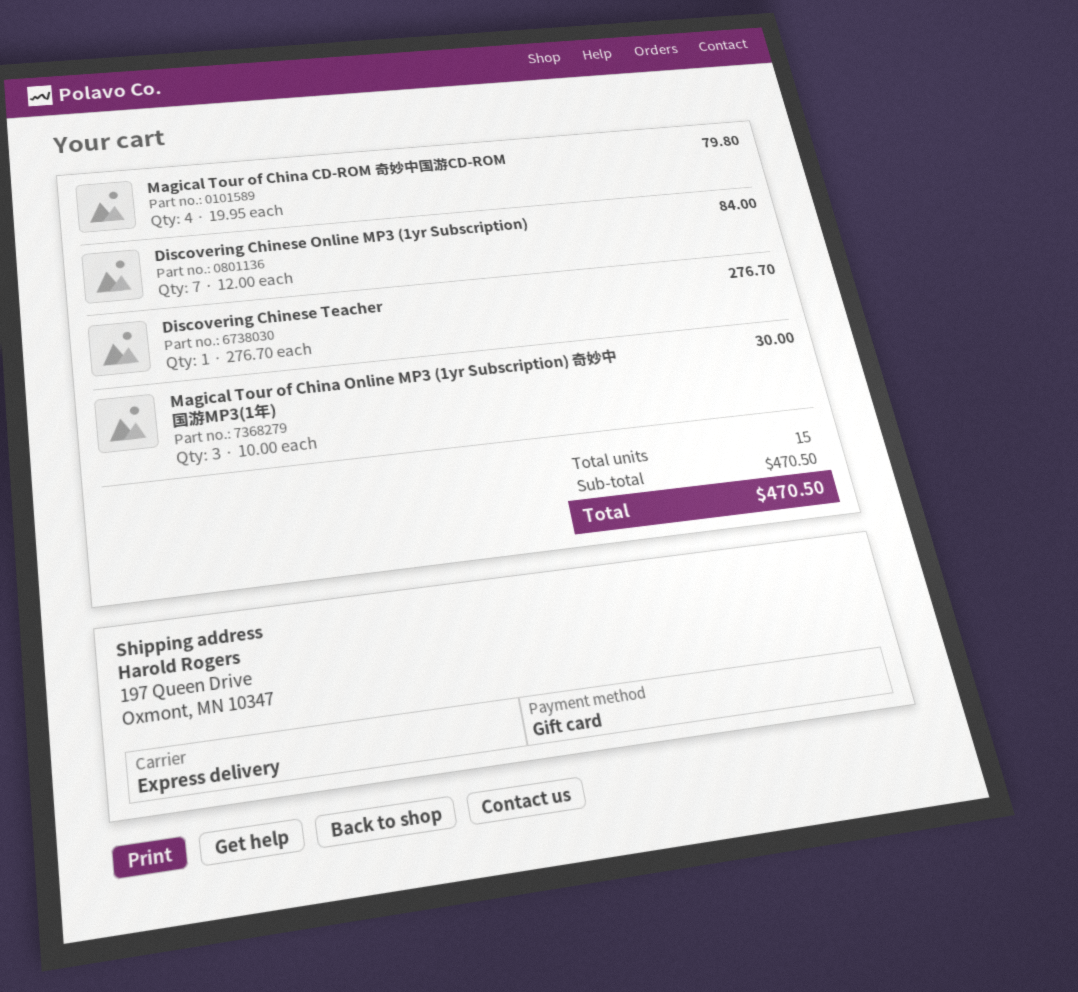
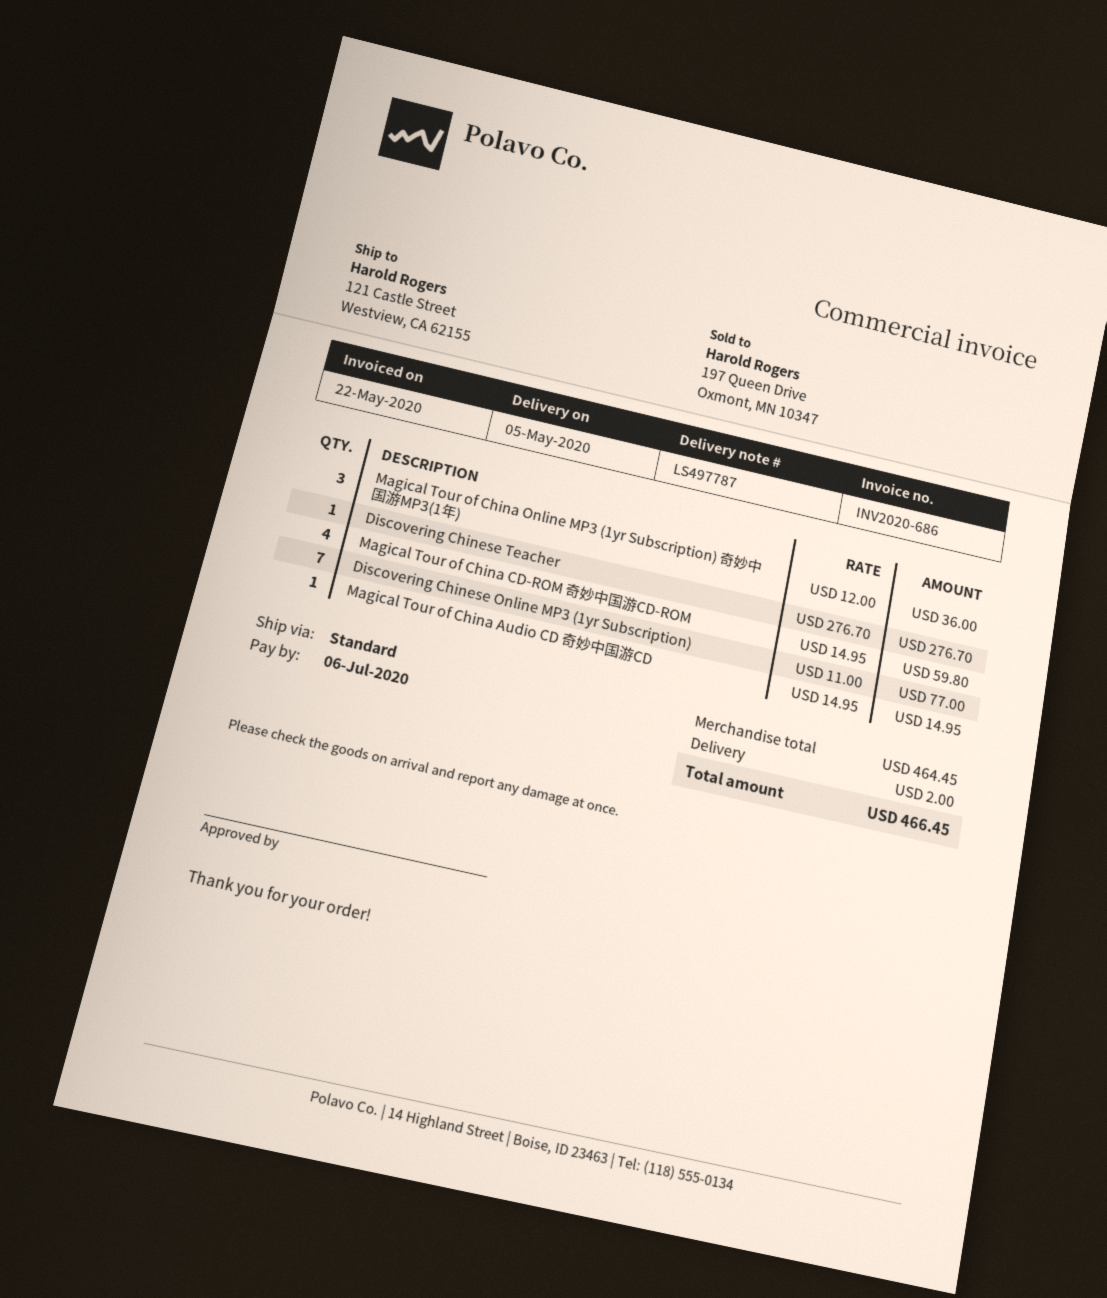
shipping method: express -> standard
ship to: 197 Queen Drive, Oxmont, MN 10347 -> 121 Castle Street, Westview, CA 62155
Magical Tour of China CD-ROM 奇妙中国游CD-ROM: 4 x 19.95 = 79.80 -> 4 x 14.95 = 59.80
Discovering Chinese Online MP3 (1yr Subscription): 7 x 12.00 = 84.00 -> 7 x 11.00 = 77.00
Magical Tour of China Online MP3 (1yr Subscription) 奇妙中国游MP3(1年): 3 x 10.00 = 30.00 -> 3 x 12.00 = 36.00
Magical Tour of China Audio CD 奇妙中国游CD: none -> 1 x 14.95 = 14.95
subtotal: 470.50 -> 464.45
shipping: none -> 2.00
total: 470.50 -> 466.45

